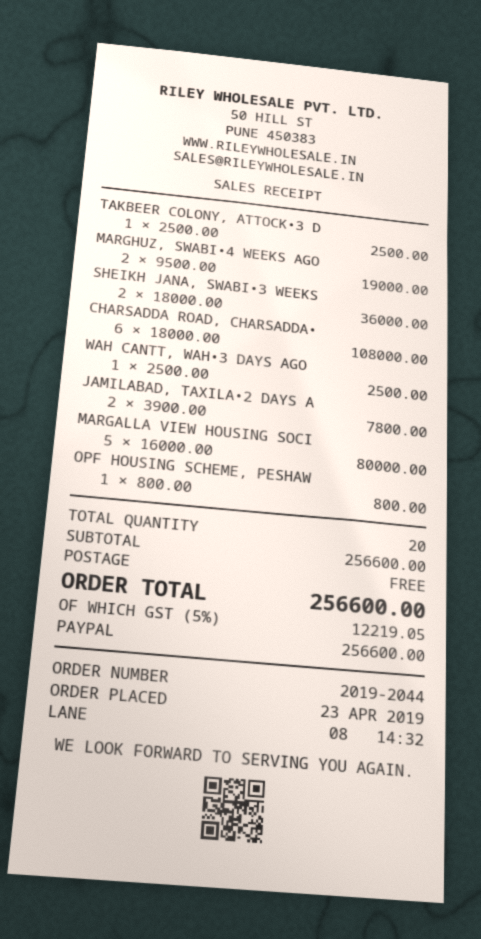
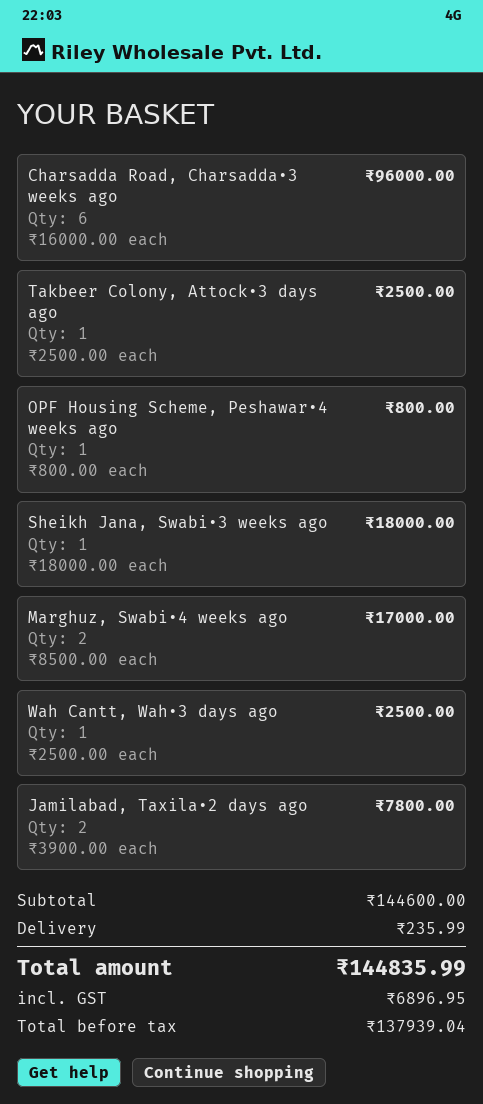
MARGHUZ, SWABI•4 WEEKS AGO: 2 x 9500.00 = 19000.00 -> 2 x 8500.00 = 17000.00
SHEIKH JANA, SWABI•3 WEEKS: 2 x 18000.00 = 36000.00 -> 1 x 18000.00 = 18000.00
CHARSADDA ROAD, CHARSADDA•: 6 x 18000.00 = 108000.00 -> 6 x 16000.00 = 96000.00
MARGALLA VIEW HOUSING SOCI: 5 x 16000.00 = 80000.00 -> none
subtotal: 256600.00 -> 144600.00
shipping: 0.00 -> 235.99
tax: 12219.05 -> 6896.95
total: 256600.00 -> 144835.99

